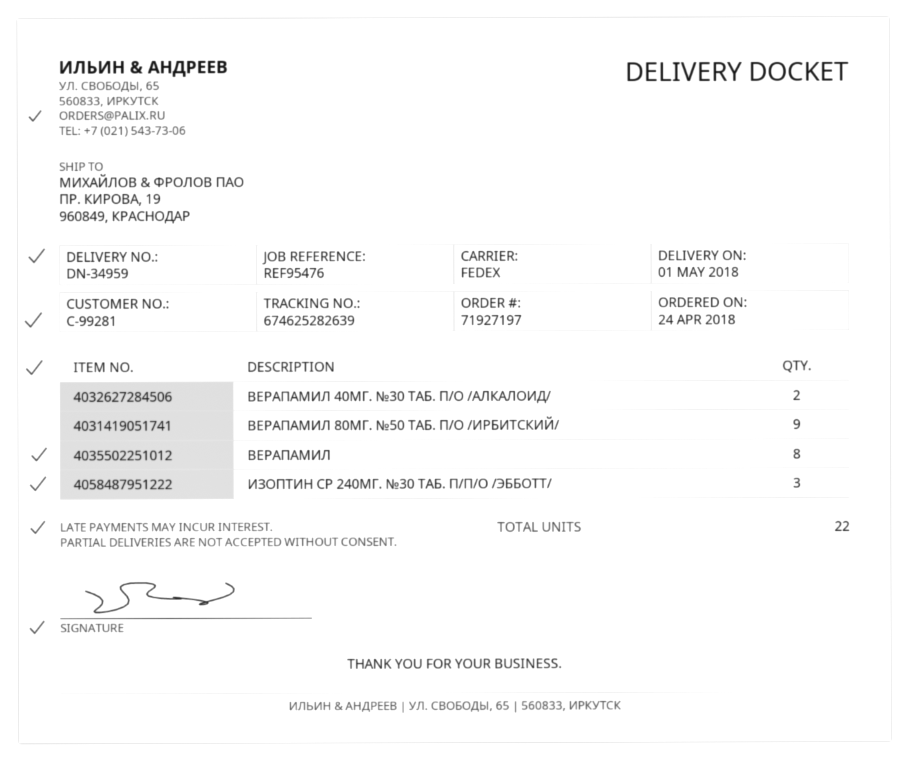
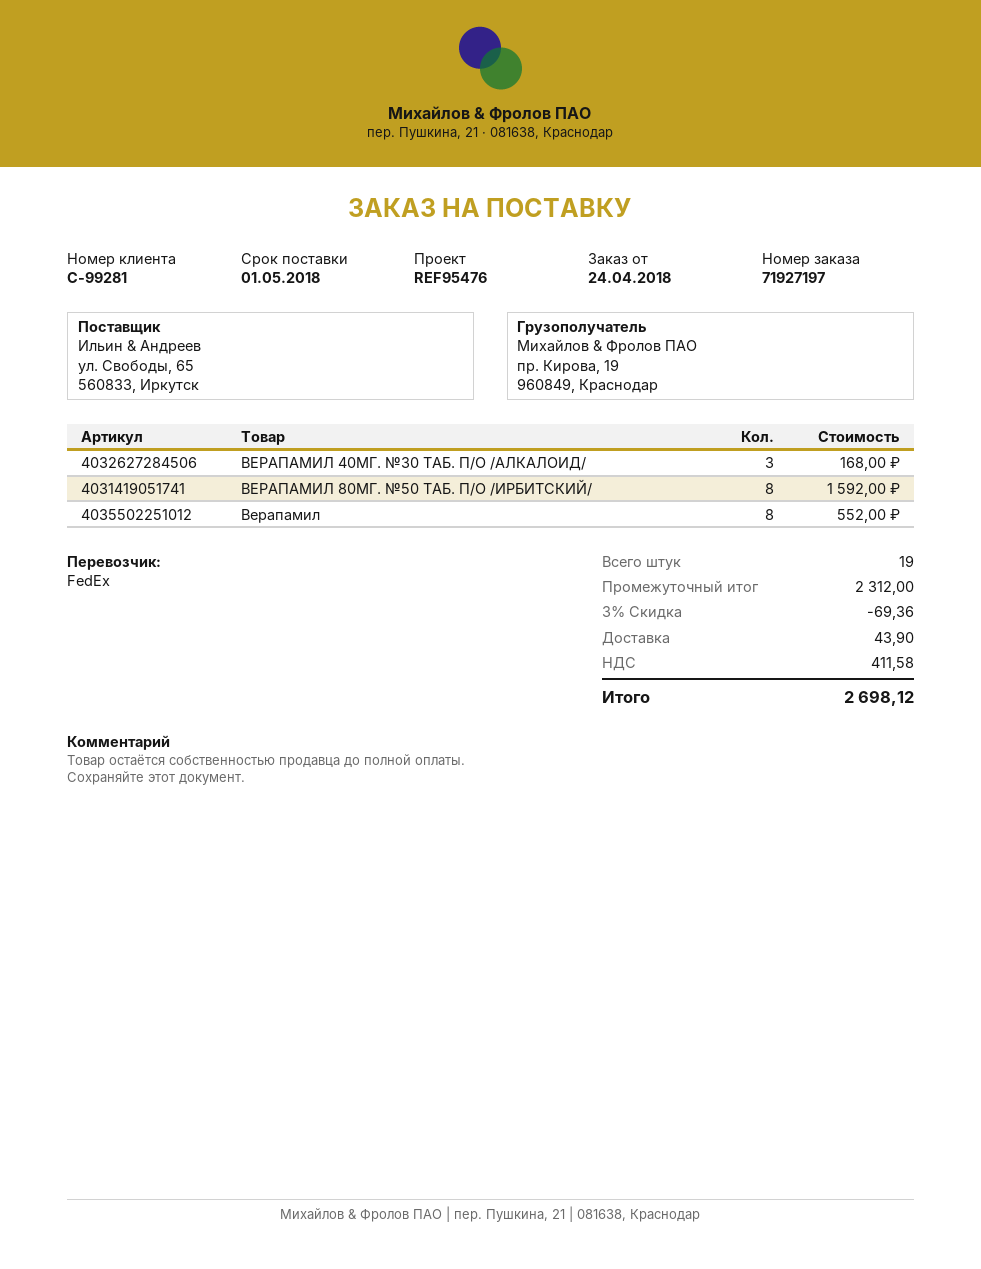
ВЕРАПАМИЛ 40МГ. №30 ТАБ. П/О /АЛКАЛОИД/: 2 -> 3
ВЕРАПАМИЛ 80МГ. №50 ТАБ. П/О /ИРБИТСКИЙ/: 9 -> 8
ИЗОПТИН СР 240МГ. №30 ТАБ. П/П/О /ЭББОТТ/: 3 -> none
total quantity: 22 -> 19

